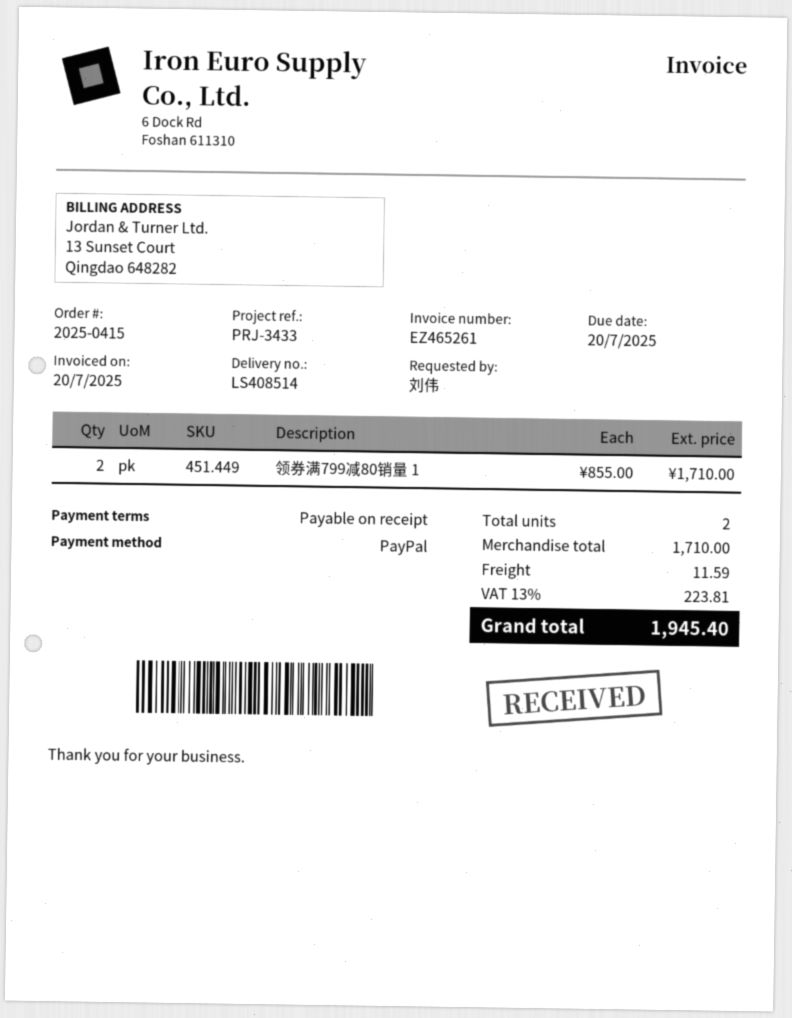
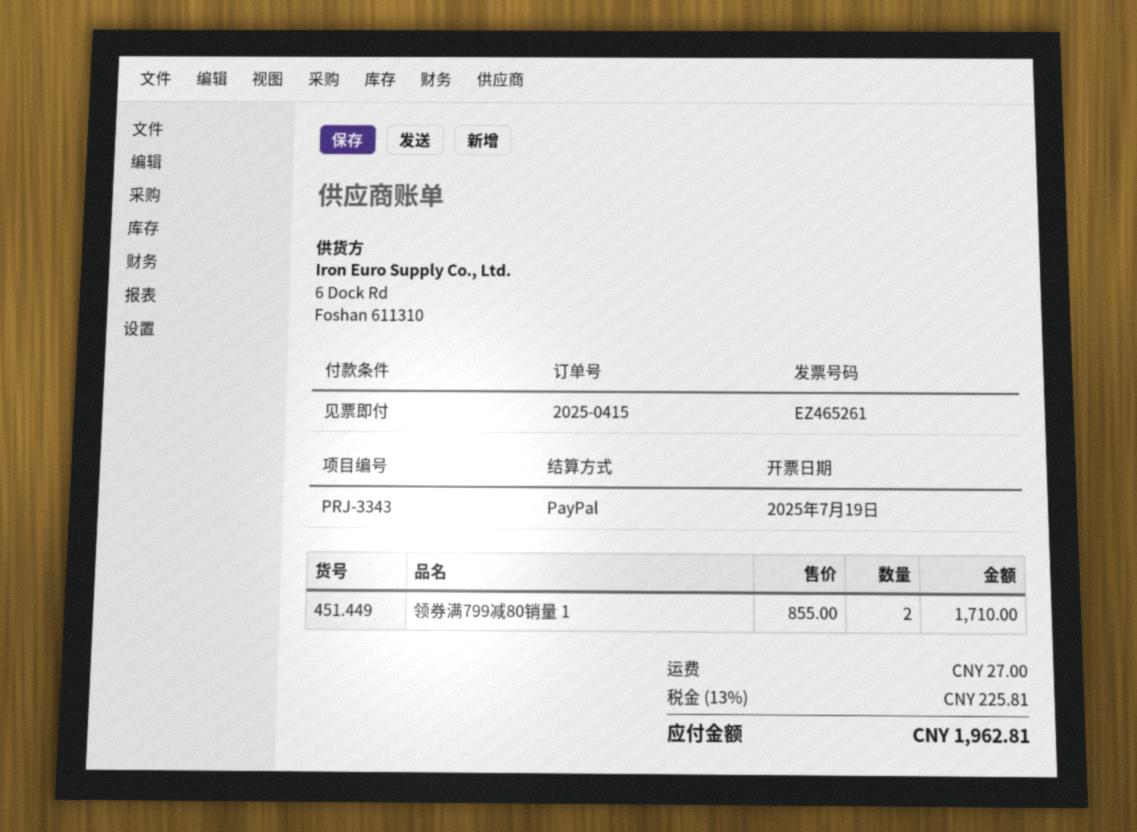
invoice date: 2025-07-20 -> 2025-07-19
reference: PRJ-3433 -> PRJ-3343
shipping: 11.59 -> 27.00
tax: 13% = 223.81 -> 13% = 225.81
total: 1945.40 -> 1962.81

